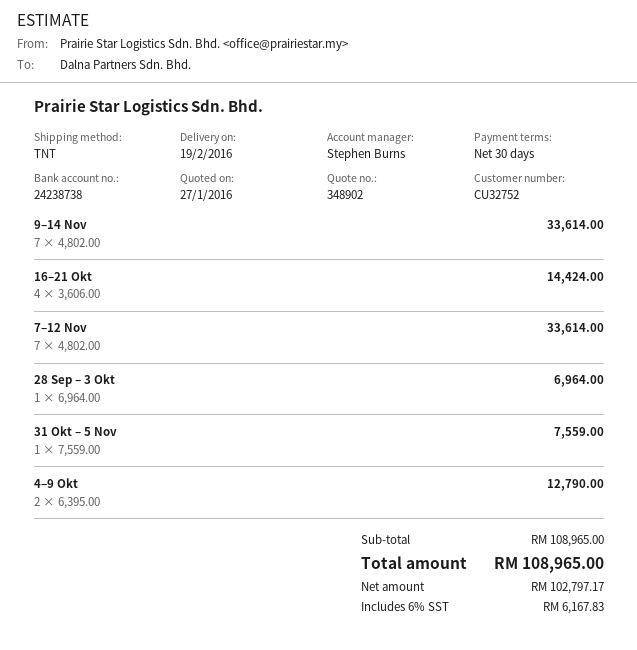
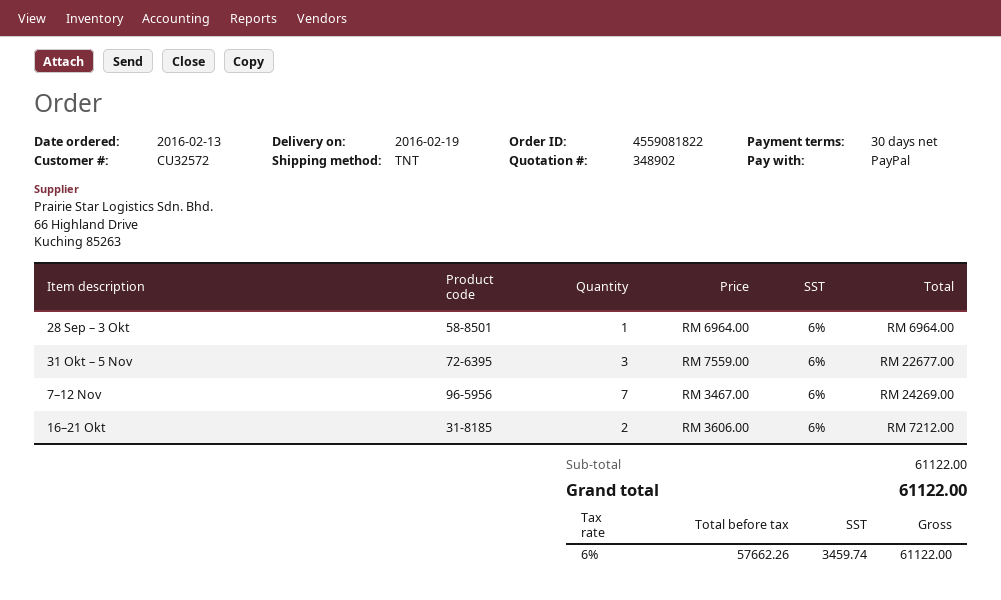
customer number: CU32752 -> CU32572
9–14 Nov: 7 x 4802.00 = 33614.00 -> none
16–21 Okt: 4 x 3606.00 = 14424.00 -> 2 x 3606.00 = 7212.00
7–12 Nov: 7 x 4802.00 = 33614.00 -> 7 x 3467.00 = 24269.00
31 Okt – 5 Nov: 1 x 7559.00 = 7559.00 -> 3 x 7559.00 = 22677.00
4–9 Okt: 2 x 6395.00 = 12790.00 -> none
subtotal: 108965.00 -> 61122.00
net: 102797.17 -> 57662.26
tax: 6% = 6167.83 -> 6% = 3459.74
total: 108965.00 -> 61122.00

